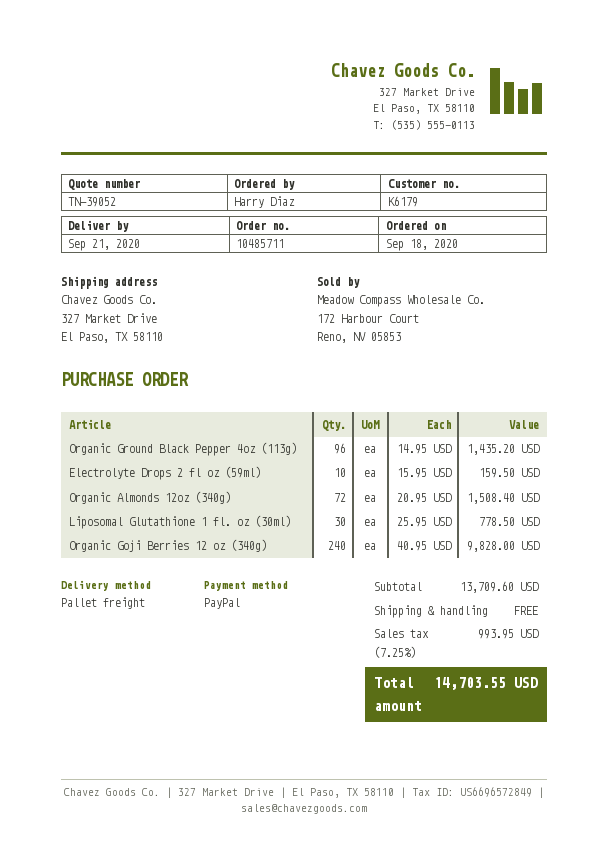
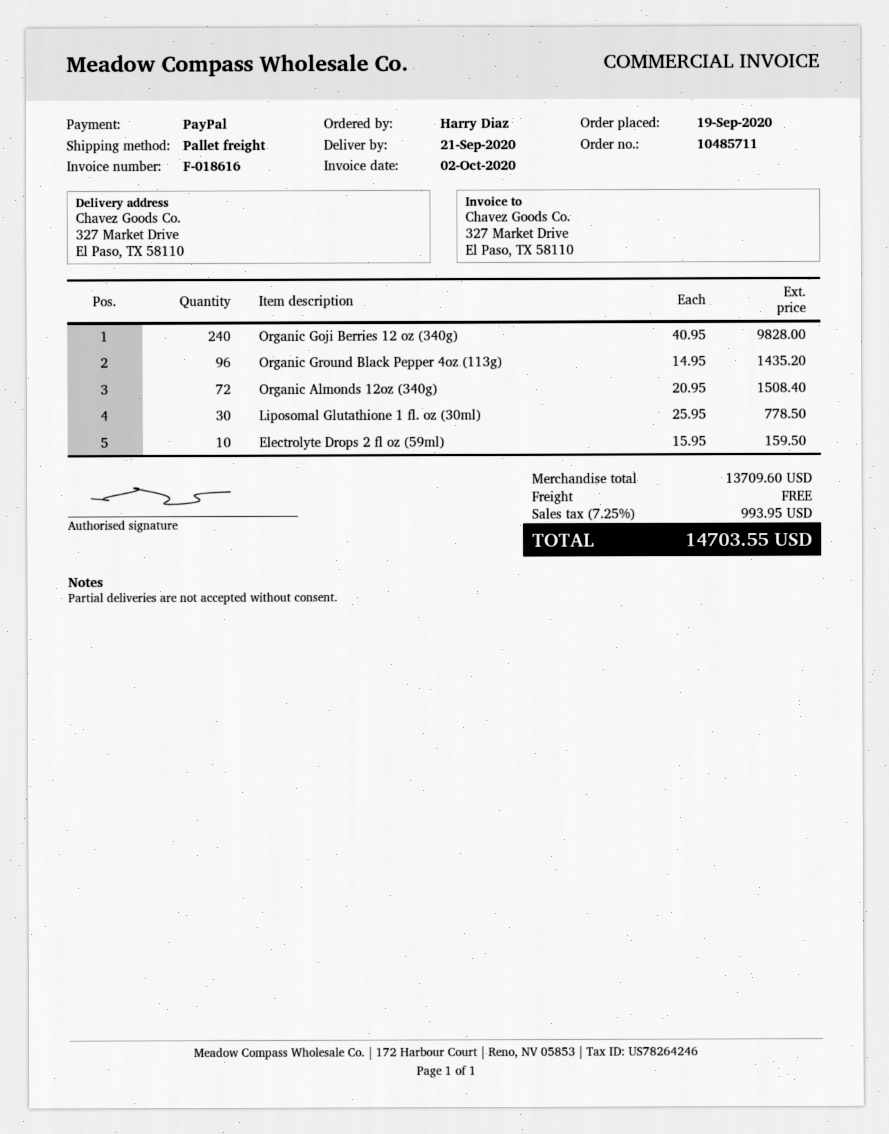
order date: 2020-09-18 -> 2020-09-19

